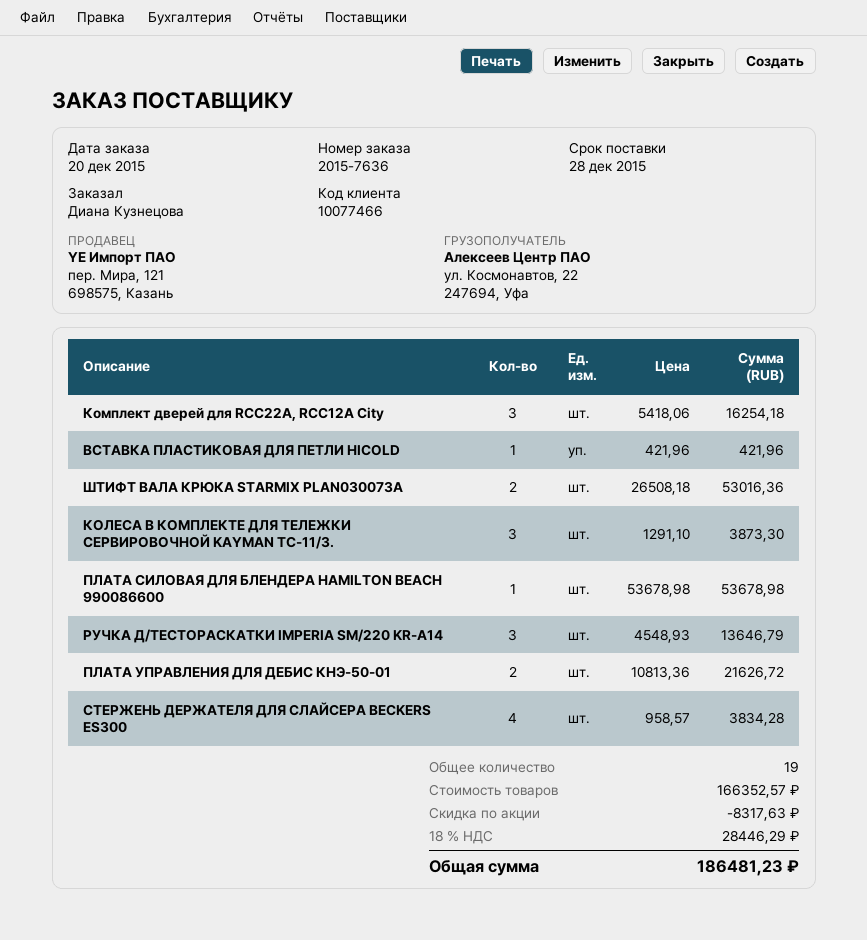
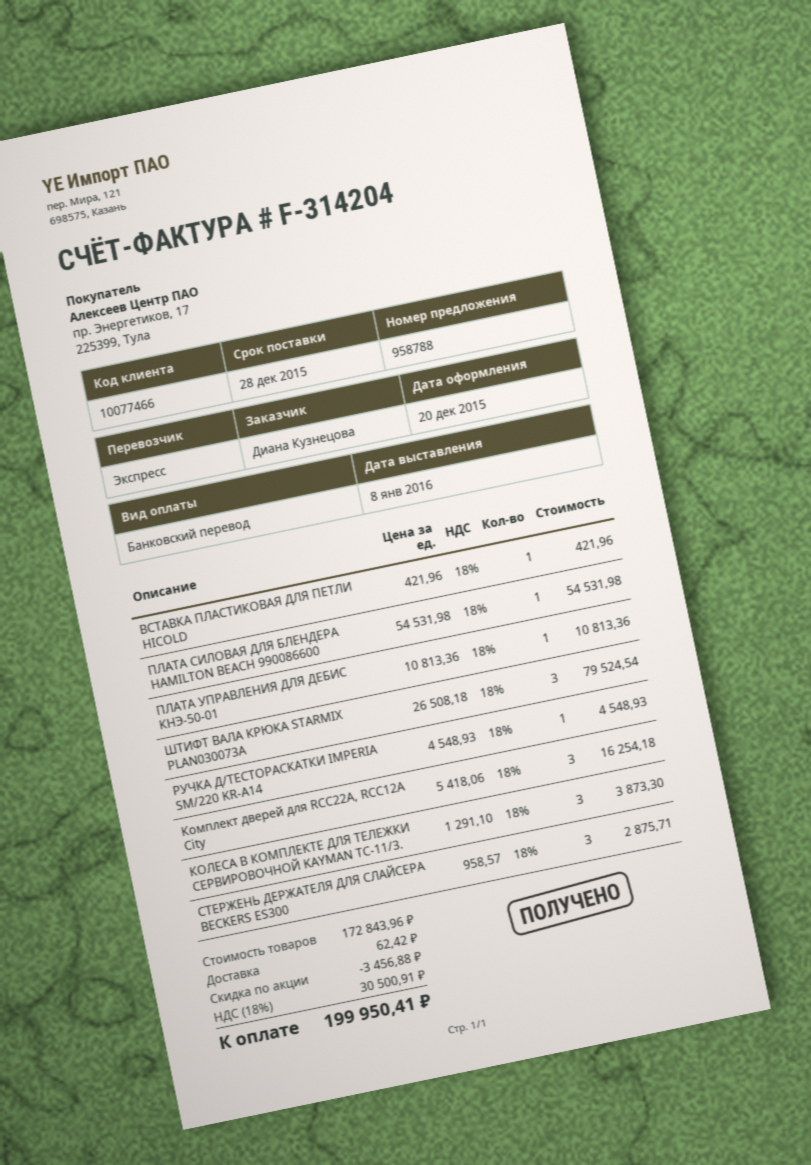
ШТИФТ ВАЛА КРЮКА STARMIX PLAN030073A: 2 x 26508.18 = 53016.36 -> 3 x 26508.18 = 79524.54
ПЛАТА СИЛОВАЯ ДЛЯ БЛЕНДЕРА HAMILTON BEACH 990086600: 1 x 53678.98 = 53678.98 -> 1 x 54531.98 = 54531.98
РУЧКА Д/ТЕСТОРАСКАТКИ IMPERIA SM/220 KR-A14: 3 x 4548.93 = 13646.79 -> 1 x 4548.93 = 4548.93
ПЛАТА УПРАВЛЕНИЯ ДЛЯ ДЕБИС КНЭ-50-01: 2 x 10813.36 = 21626.72 -> 1 x 10813.36 = 10813.36
СТЕРЖЕНЬ ДЕРЖАТЕЛЯ ДЛЯ СЛАЙСЕРА BECKERS ES300: 4 x 958.57 = 3834.28 -> 3 x 958.57 = 2875.71
subtotal: 166352.57 -> 172843.96
discount: 8317.63 -> 3456.88
shipping: none -> 62.42
tax: 18% = 28446.29 -> 18% = 30500.91
total: 186481.23 -> 199950.41

